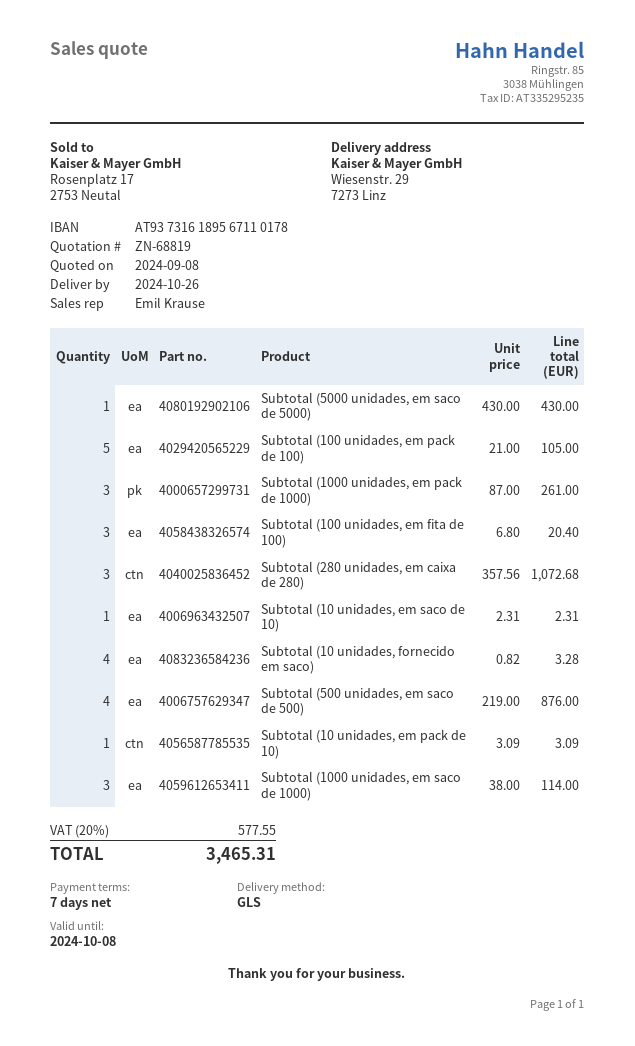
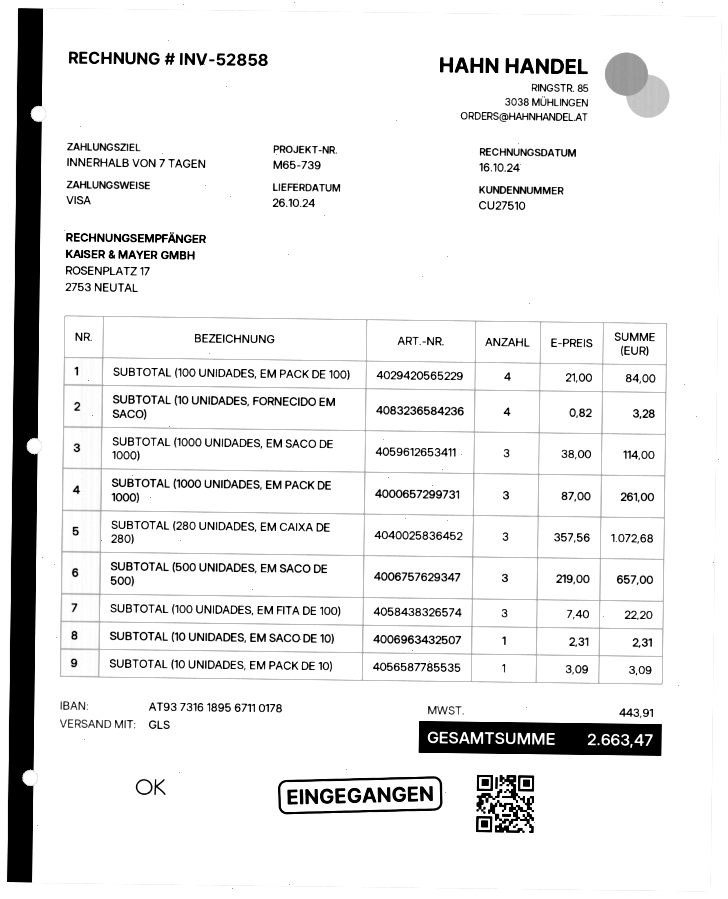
Subtotal (5000 unidades, em saco de 5000): 1 x 430.00 = 430.00 -> none
Subtotal (100 unidades, em pack de 100): 5 x 21.00 = 105.00 -> 4 x 21.00 = 84.00
Subtotal (100 unidades, em fita de 100): 3 x 6.80 = 20.40 -> 3 x 7.40 = 22.20
Subtotal (500 unidades, em saco de 500): 4 x 219.00 = 876.00 -> 3 x 219.00 = 657.00
tax: 577.55 -> 443.91
total: 3465.31 -> 2663.47

